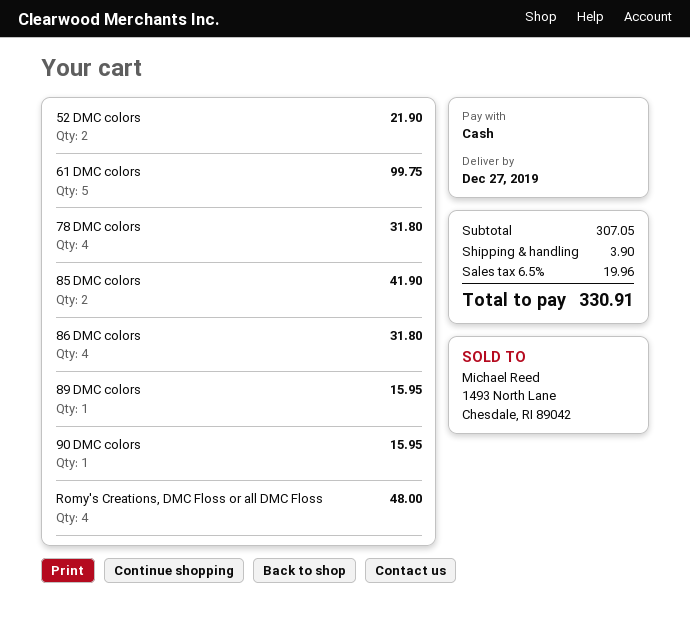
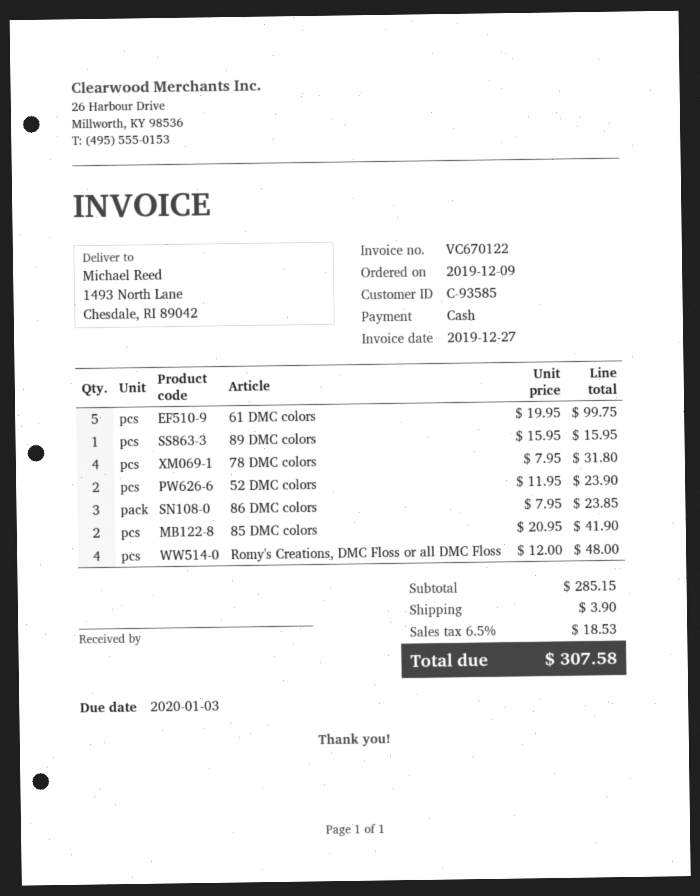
52 DMC colors: 2 for 21.90 -> 2 for 23.90
86 DMC colors: 4 for 31.80 -> 3 for 23.85
90 DMC colors: 1 for 15.95 -> none
subtotal: 307.05 -> 285.15
tax: 6.5% = 19.96 -> 6.5% = 18.53
total: 330.91 -> 307.58

